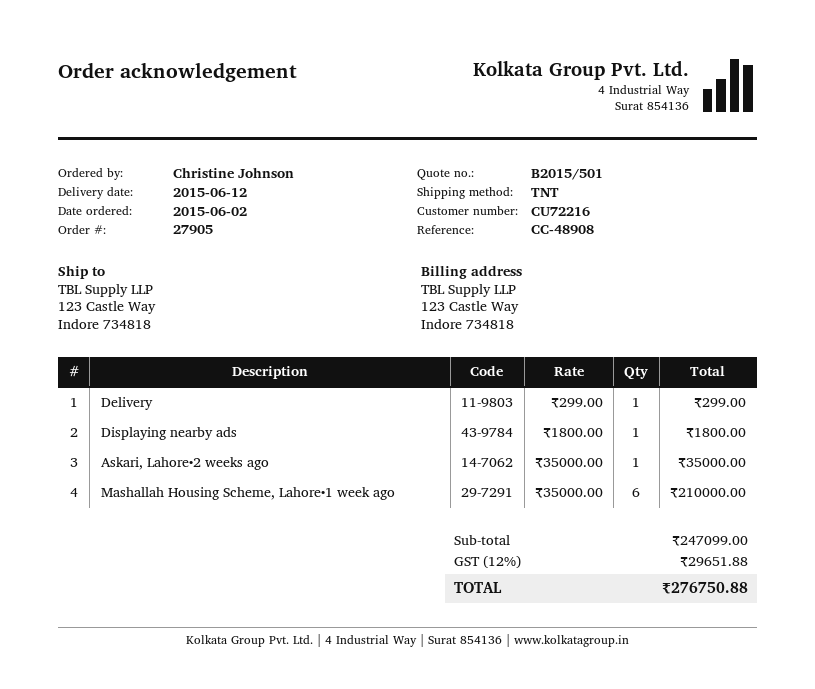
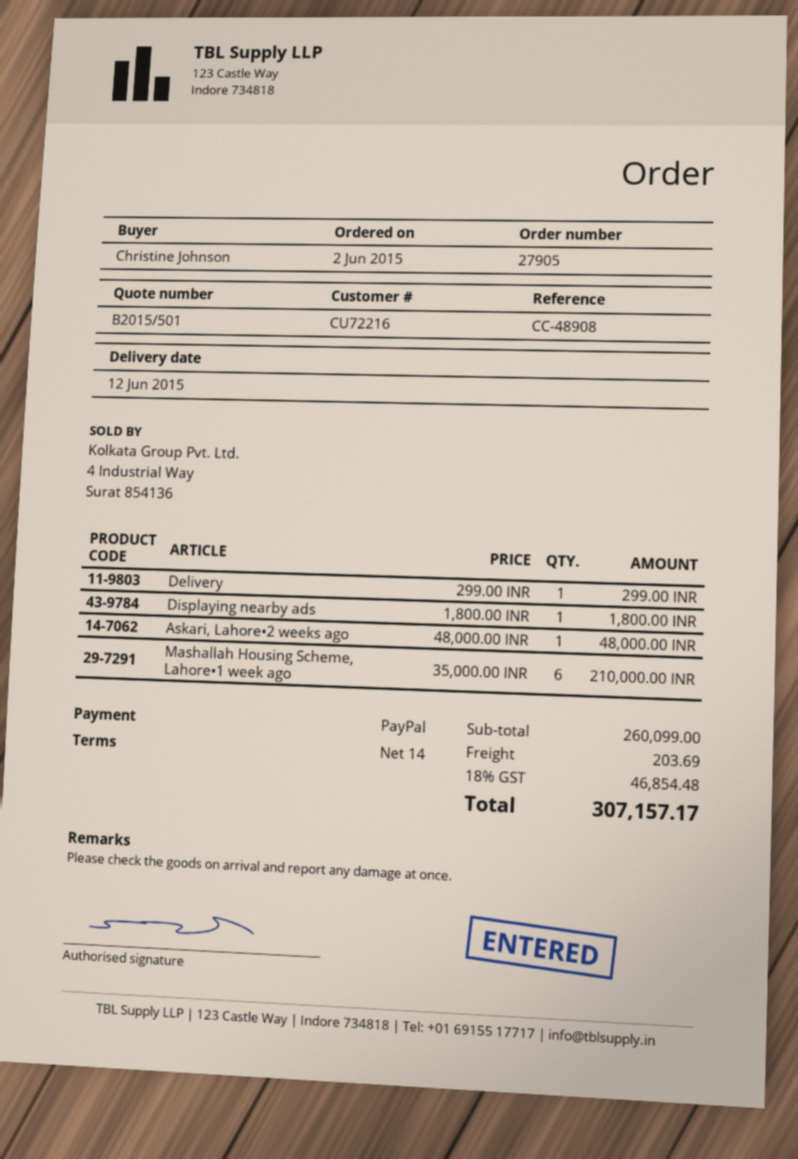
Askari, Lahore•2 weeks ago: 1 x 35000.00 = 35000.00 -> 1 x 48000.00 = 48000.00
subtotal: 247099.00 -> 260099.00
shipping: none -> 203.69
tax: 12% = 29651.88 -> 18% = 46854.48
total: 276750.88 -> 307157.17

